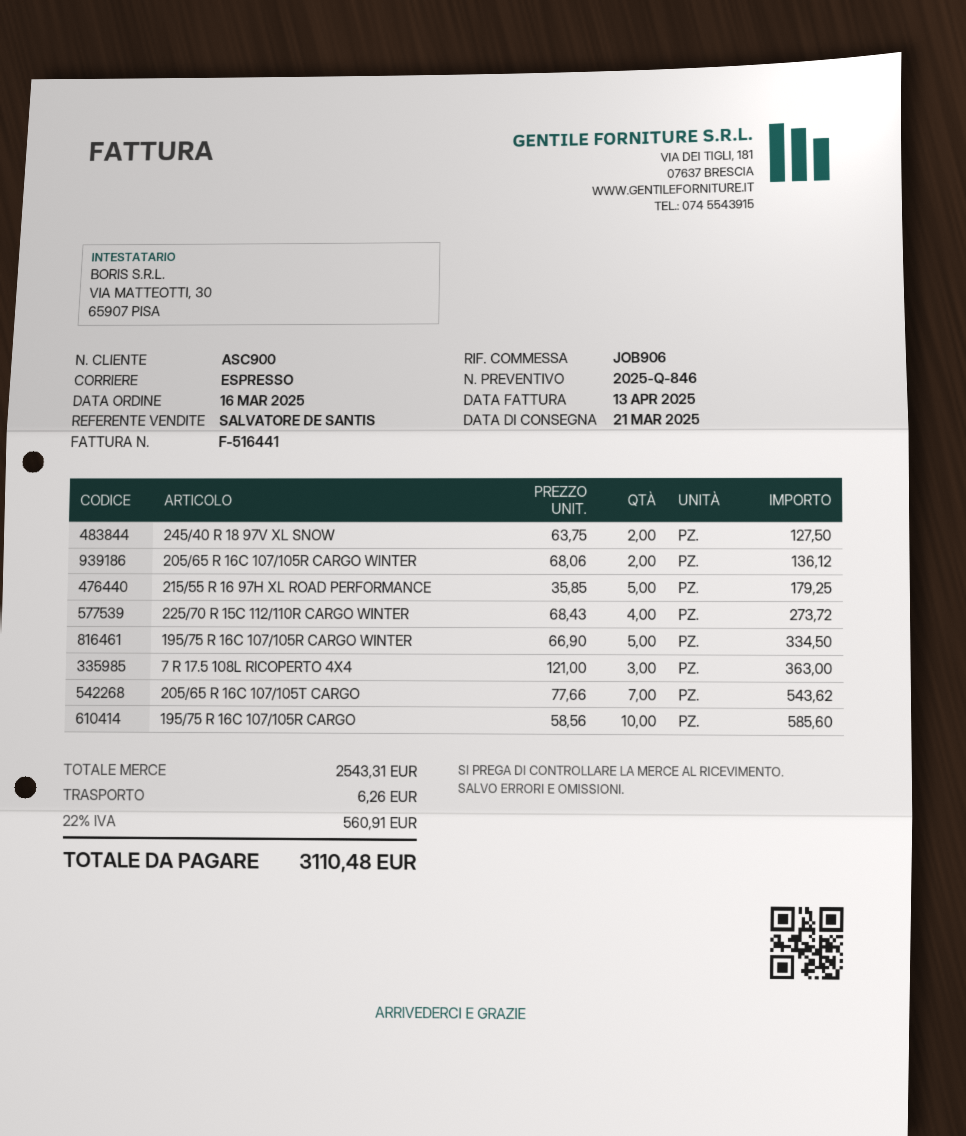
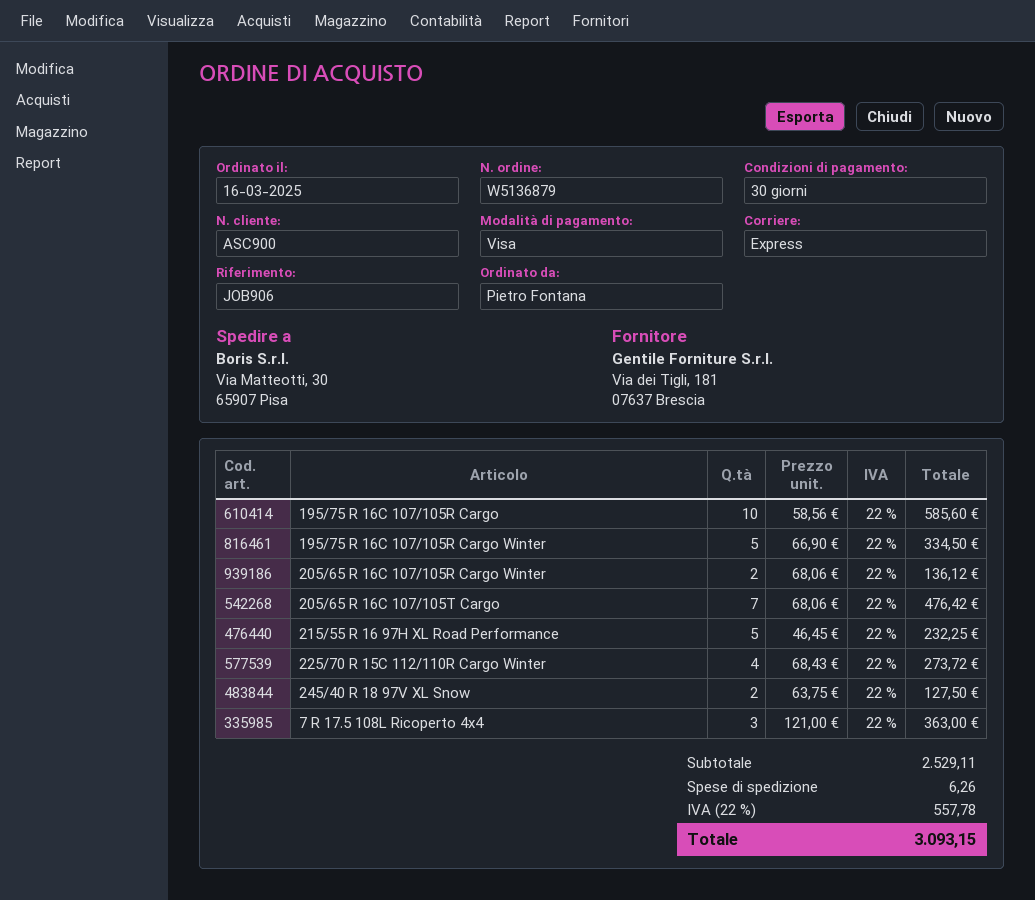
215/55 R 16 97H XL ROAD PERFORMANCE: 5 x 35.85 = 179.25 -> 5 x 46.45 = 232.25
205/65 R 16C 107/105T CARGO: 7 x 77.66 = 543.62 -> 7 x 68.06 = 476.42
subtotal: 2543.31 -> 2529.11
tax: 22% = 560.91 -> 22% = 557.78
total: 3110.48 -> 3093.15

